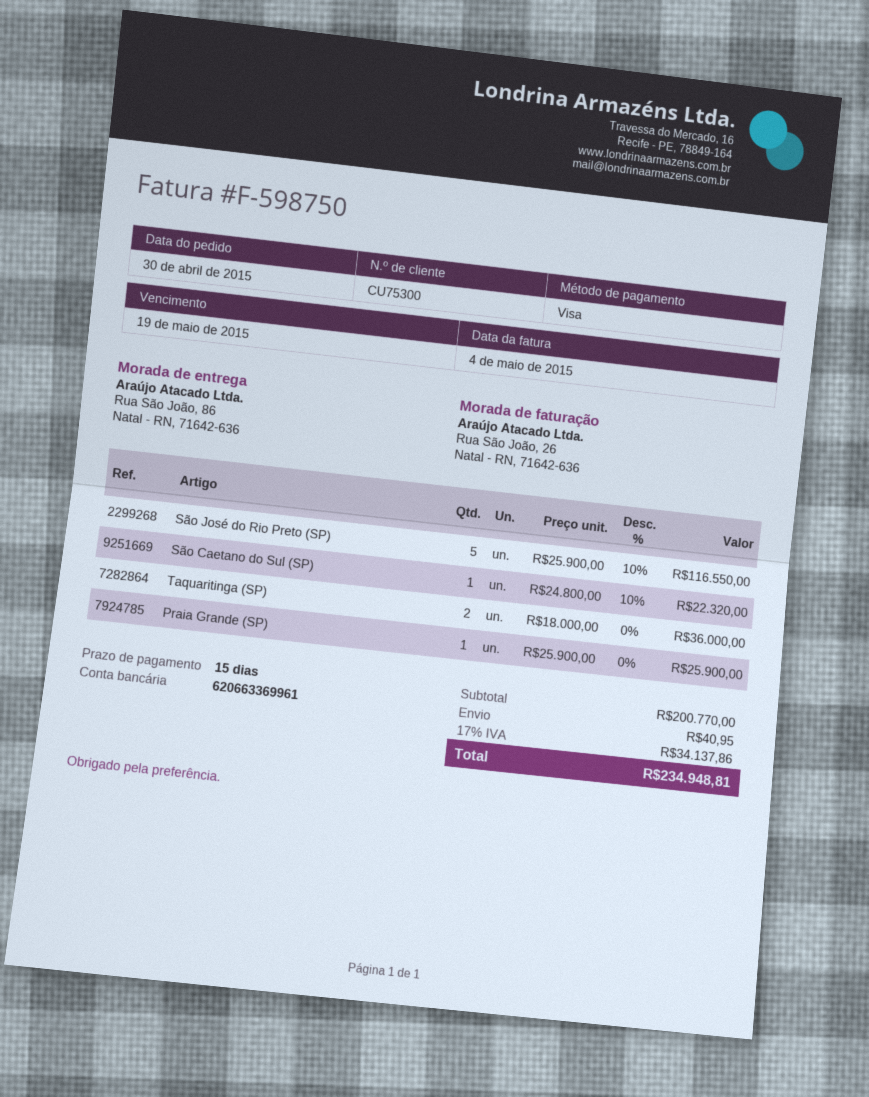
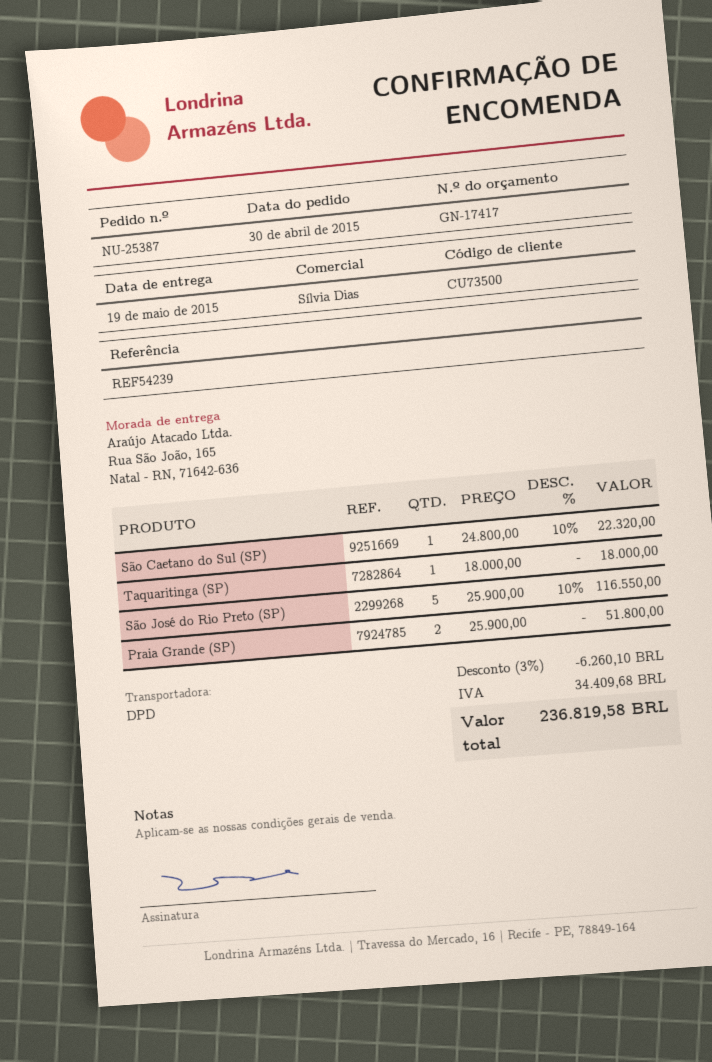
customer number: CU75300 -> CU73500
ship to: Rua São João, 86, Natal - RN, 71642-636 -> Rua São João, 165, Natal - RN, 71642-636
Taquaritinga (SP): 2 x 18000.00 = 36000.00 -> 1 x 18000.00 = 18000.00
Praia Grande (SP): 1 x 25900.00 = 25900.00 -> 2 x 25900.00 = 51800.00
discount: none -> 3% = 6260.10
shipping: 40.95 -> none
tax: 34137.86 -> 34409.68
total: 234948.81 -> 236819.58

